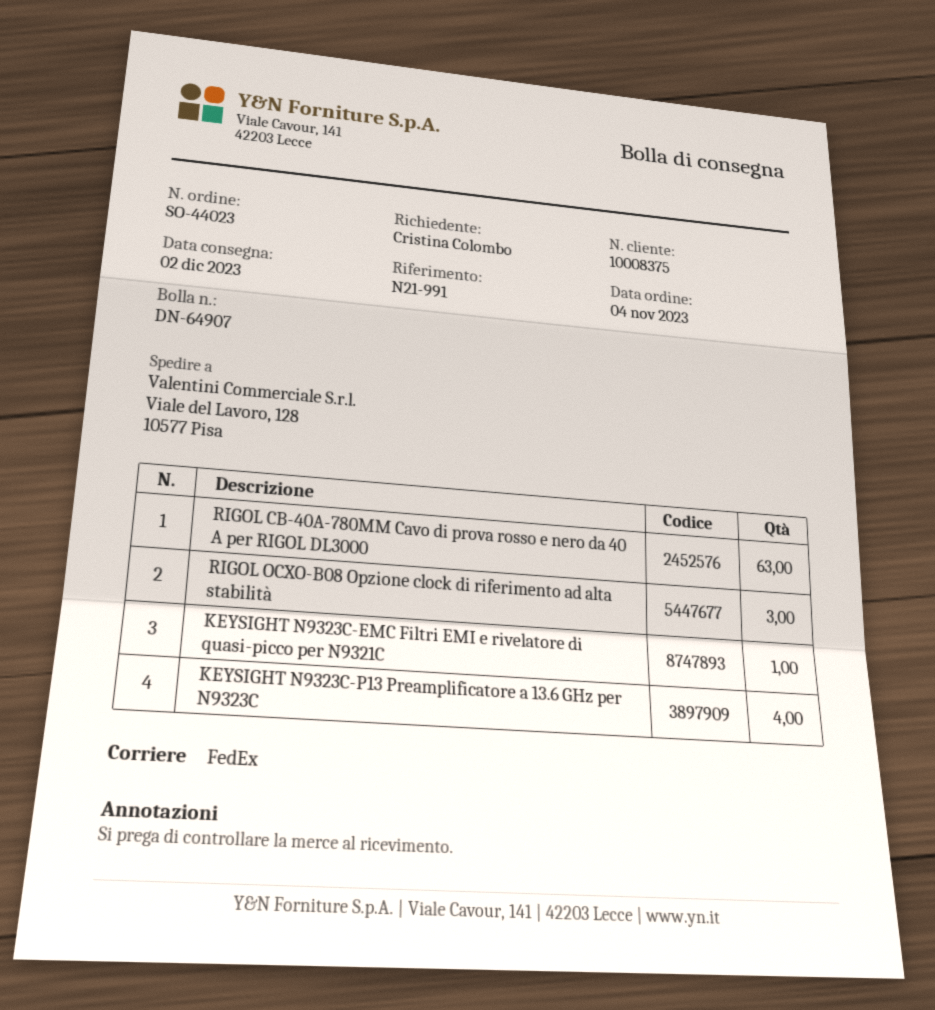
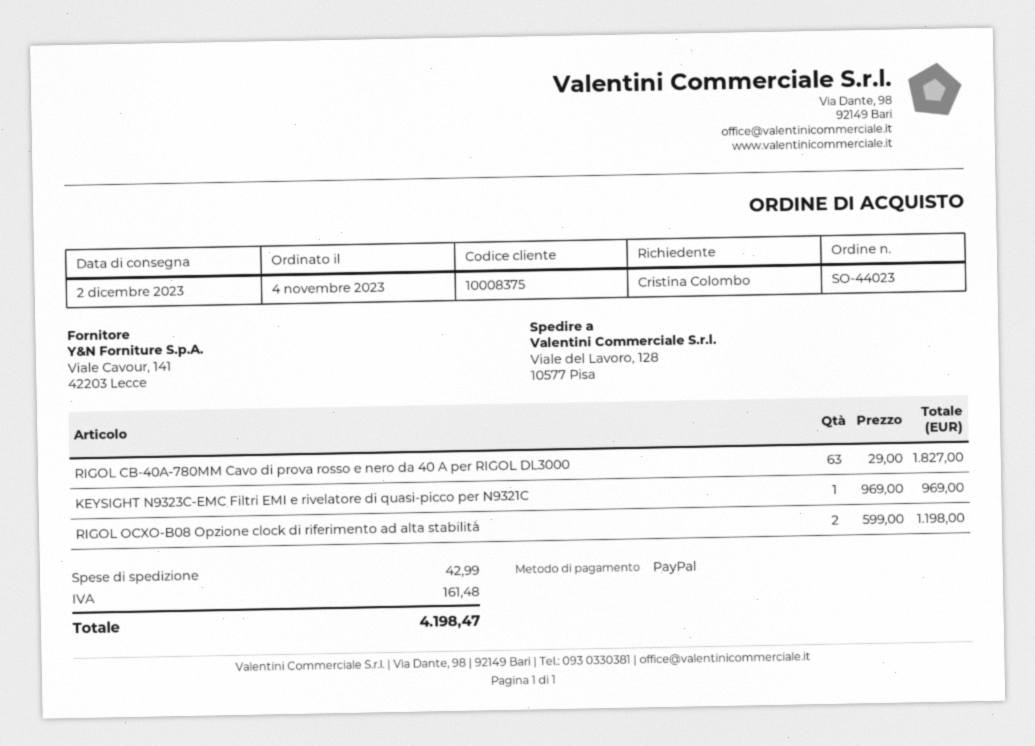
RIGOL OCXO-B08 Opzione clock di riferimento ad alta stabilità: 3 -> 2
KEYSIGHT N9323C-P13 Preamplificatore a 13.6 GHz per N9323C: 4 -> none

